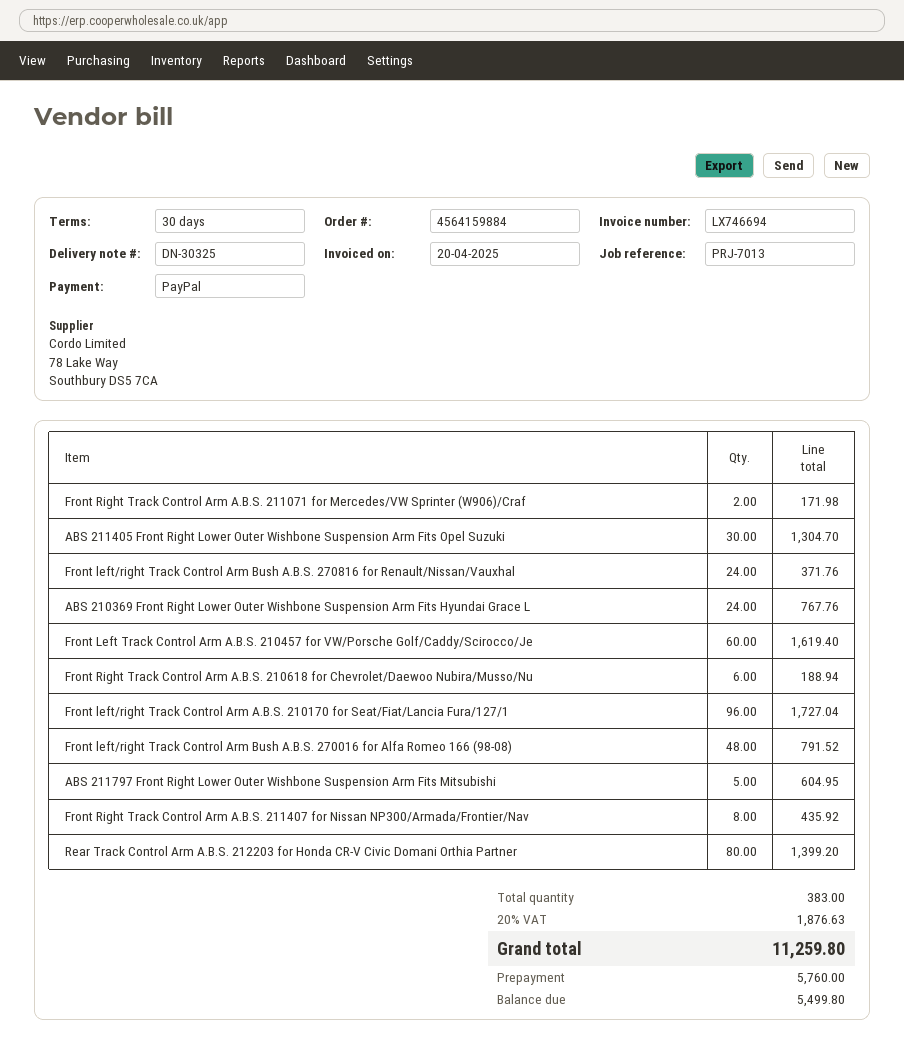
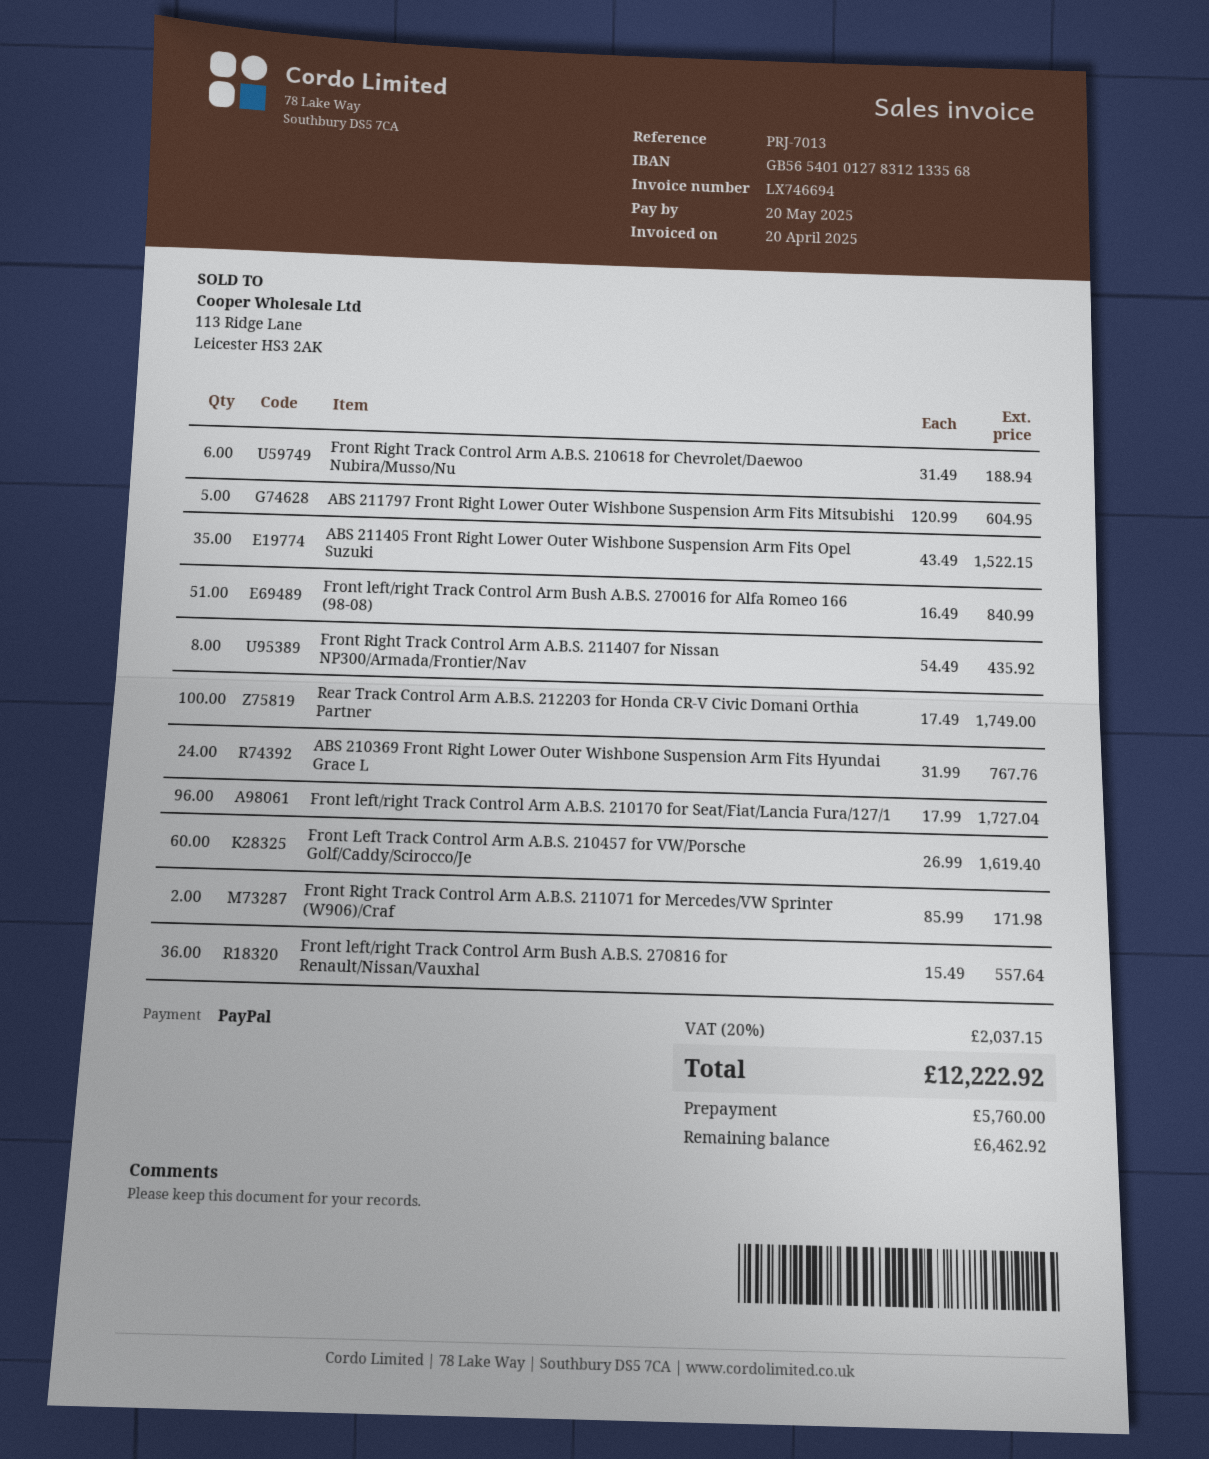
ABS 211405 Front Right Lower Outer Wishbone Suspension Arm Fits Opel Suzuki: 30 for 1304.70 -> 35 for 1522.15
Front left/right Track Control Arm Bush A.B.S. 270816 for Renault/Nissan/Vauxhal: 24 for 371.76 -> 36 for 557.64
Front left/right Track Control Arm Bush A.B.S. 270016 for Alfa Romeo 166 (98-08): 48 for 791.52 -> 51 for 840.99
Rear Track Control Arm A.B.S. 212203 for Honda CR-V Civic Domani Orthia Partner: 80 for 1399.20 -> 100 for 1749.00
tax: 20% = 1876.63 -> 20% = 2037.15
total: 11259.80 -> 12222.92
balance: 5499.80 -> 6462.92

